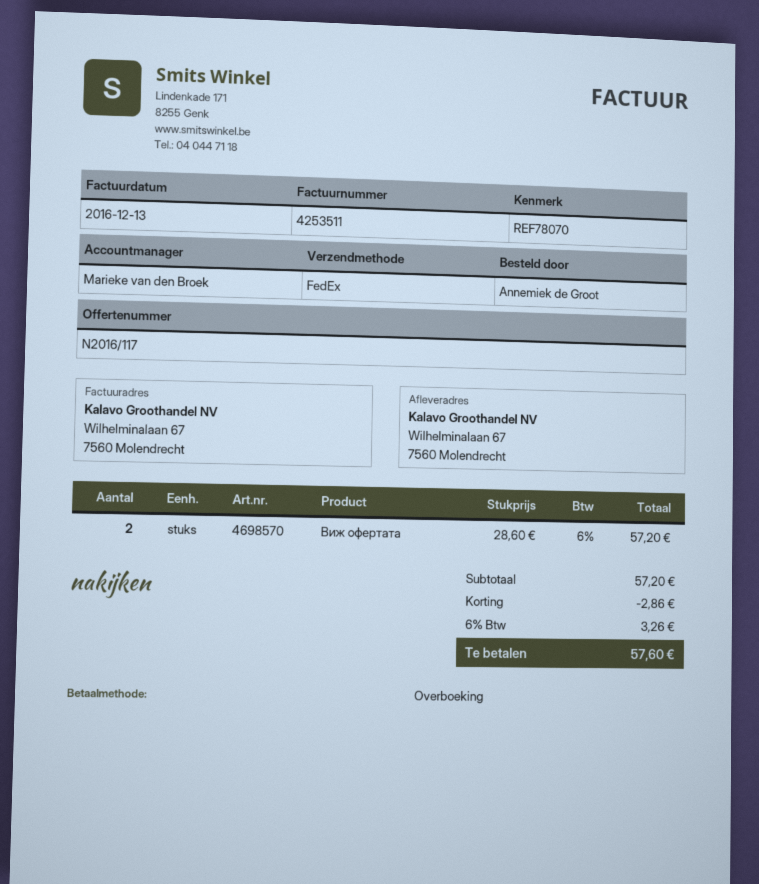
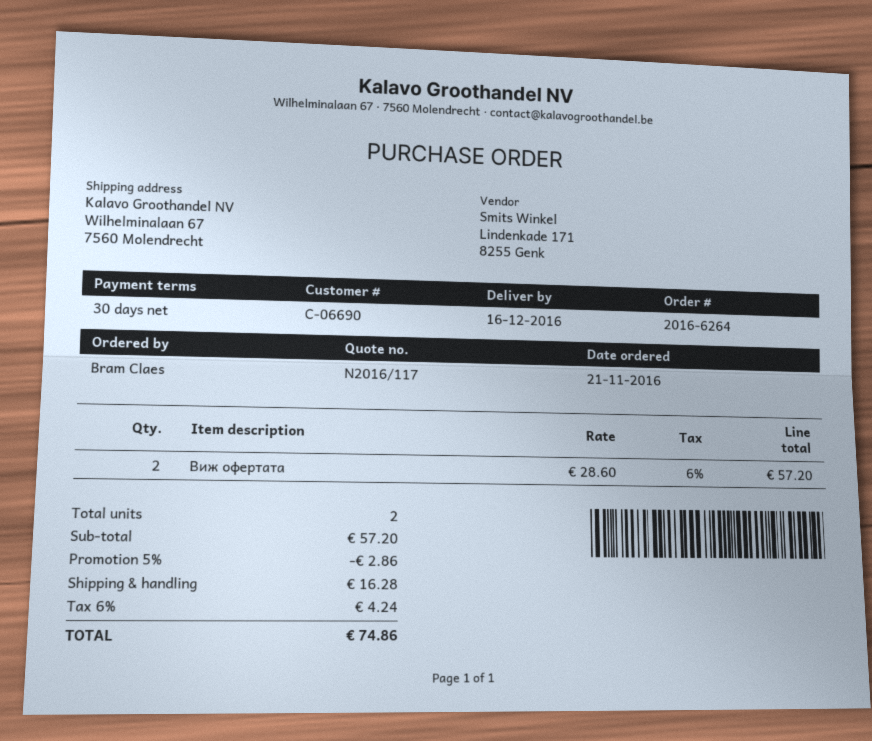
ordered by: Annemiek de Groot -> Bram Claes
shipping: none -> 16.28
tax: 6% = 3.26 -> 6% = 4.24
total: 57.60 -> 74.86

